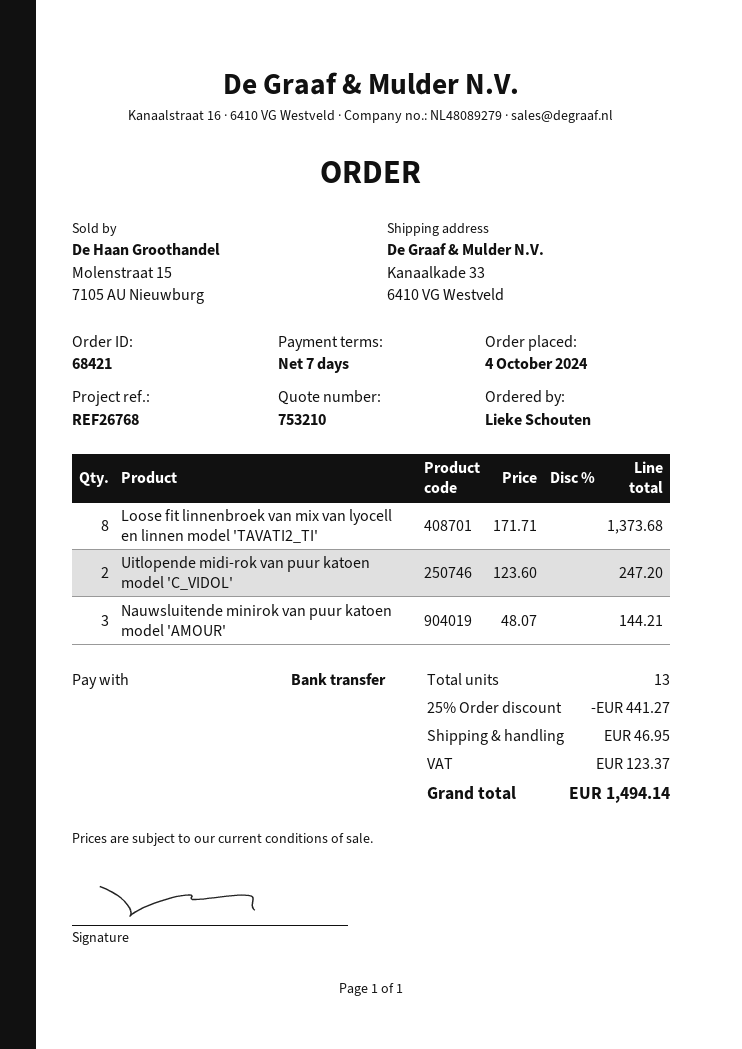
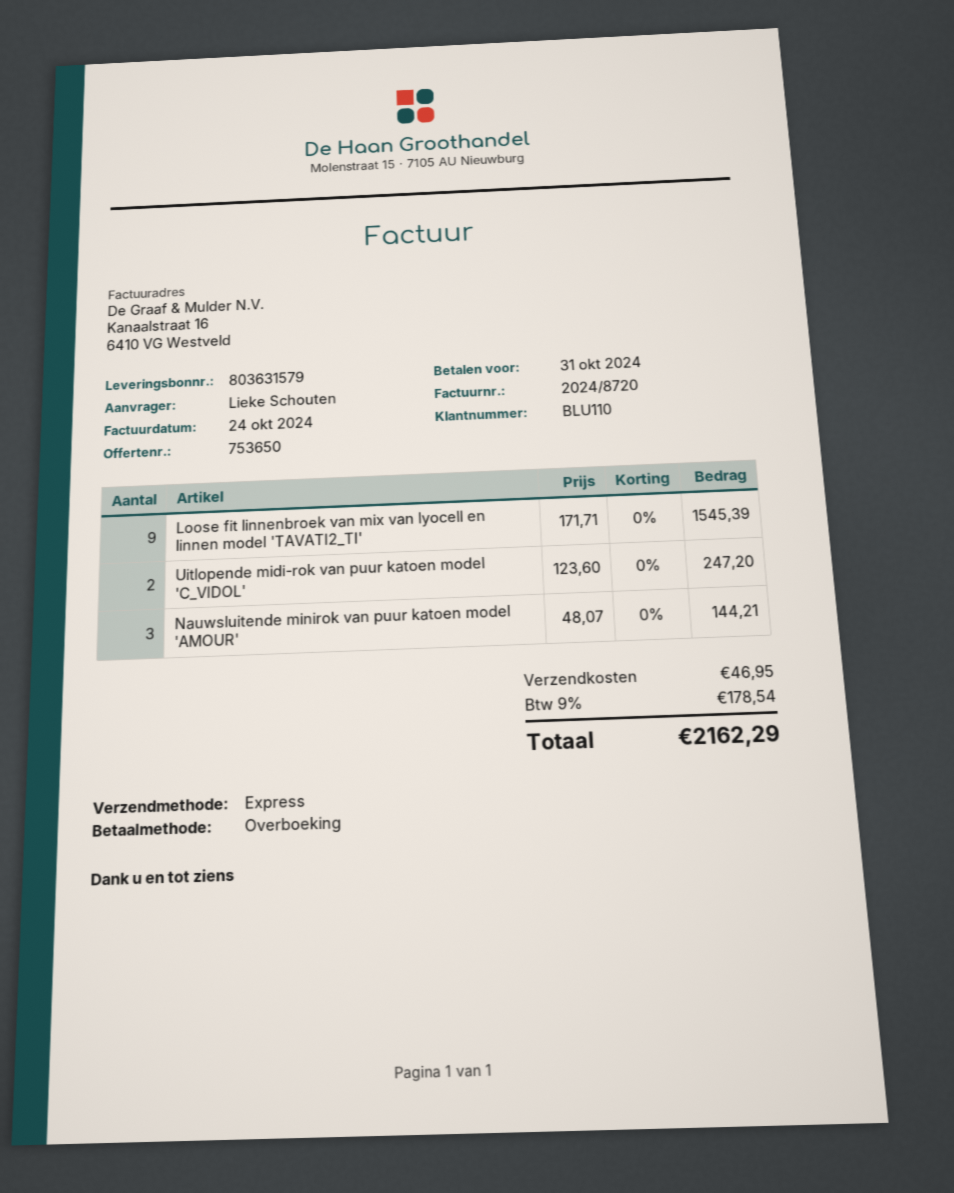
quote number: 753210 -> 753650
Loose fit linnenbroek van mix van lyocell en linnen model 'TAVATI2_TI': 8 x 171.71 = 1373.68 -> 9 x 171.71 = 1545.39
discount: 25% = 441.27 -> none
tax: 123.37 -> 178.54
total: 1494.14 -> 2162.29

